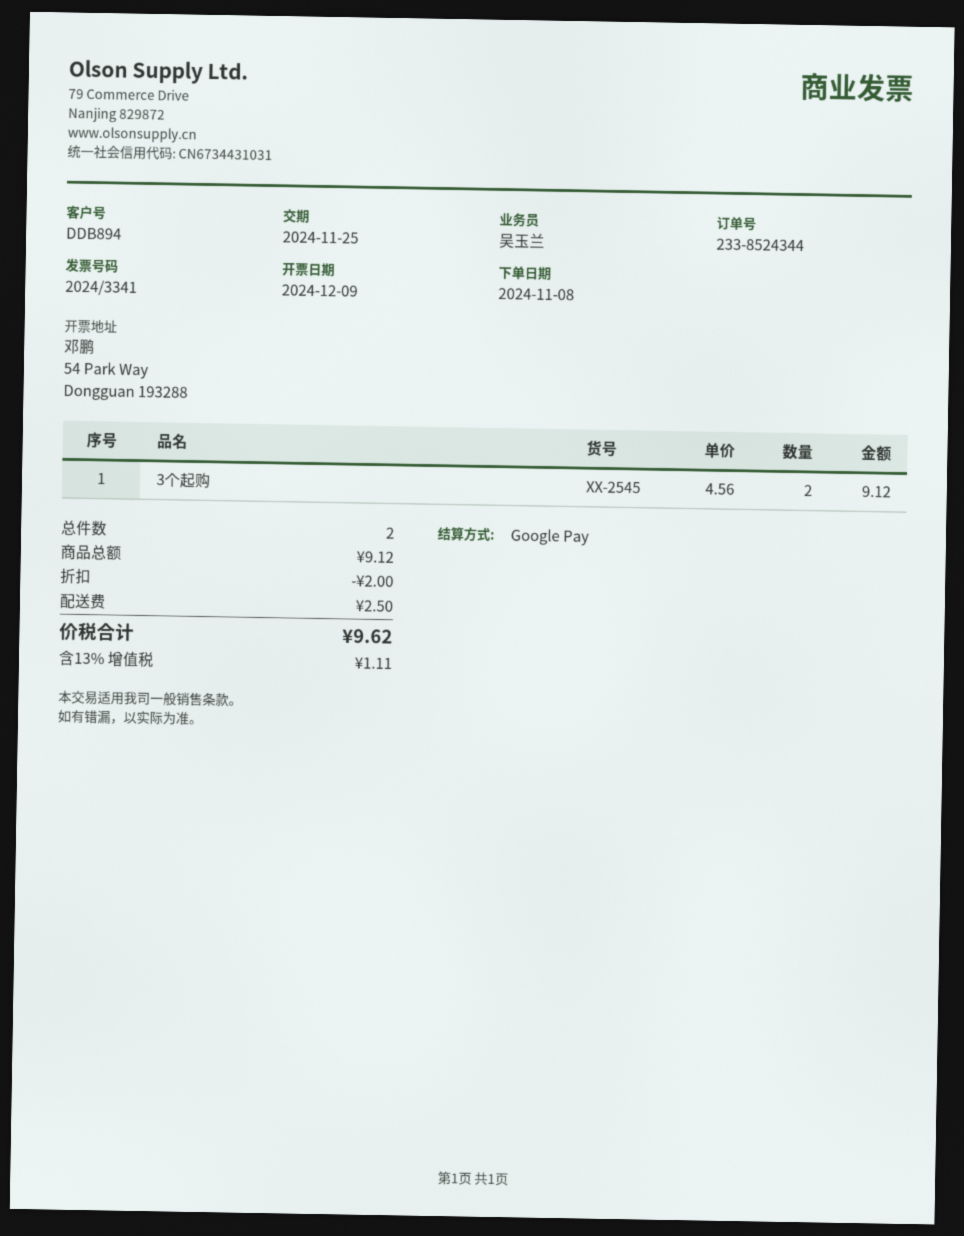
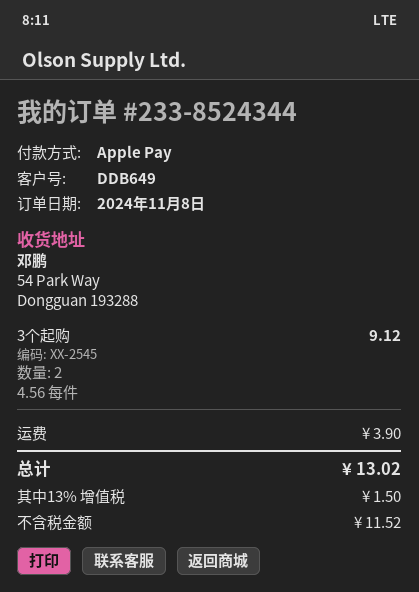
customer number: DDB894 -> DDB649
payment method: Google Pay -> Apple Pay
discount: 2.00 -> none
shipping: 2.50 -> 3.90
tax: 13% = 1.11 -> 13% = 1.50
total: 9.62 -> 13.02

